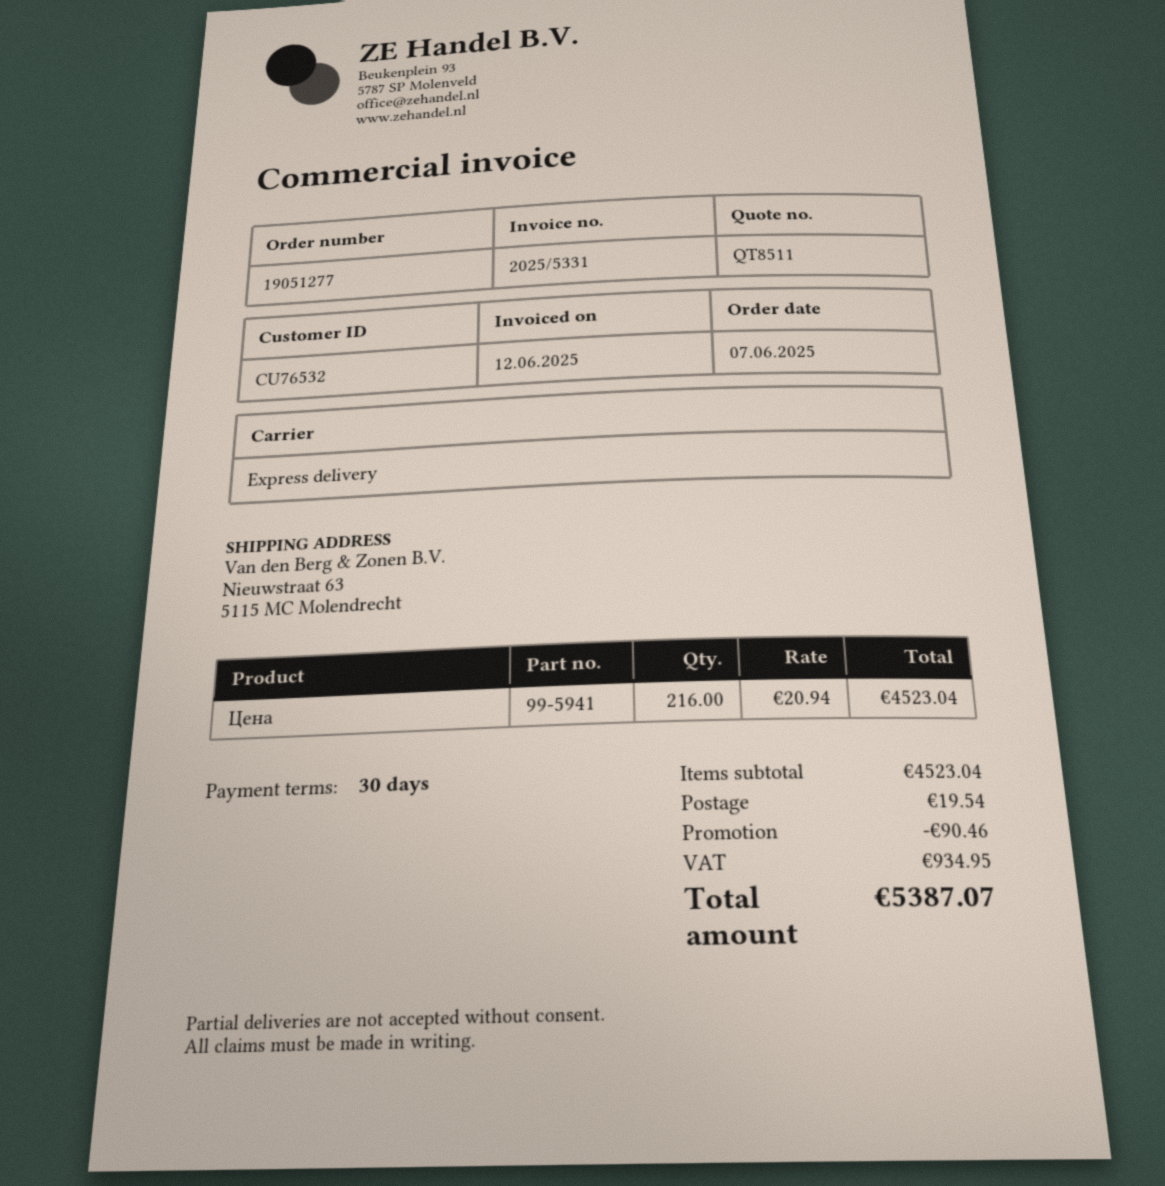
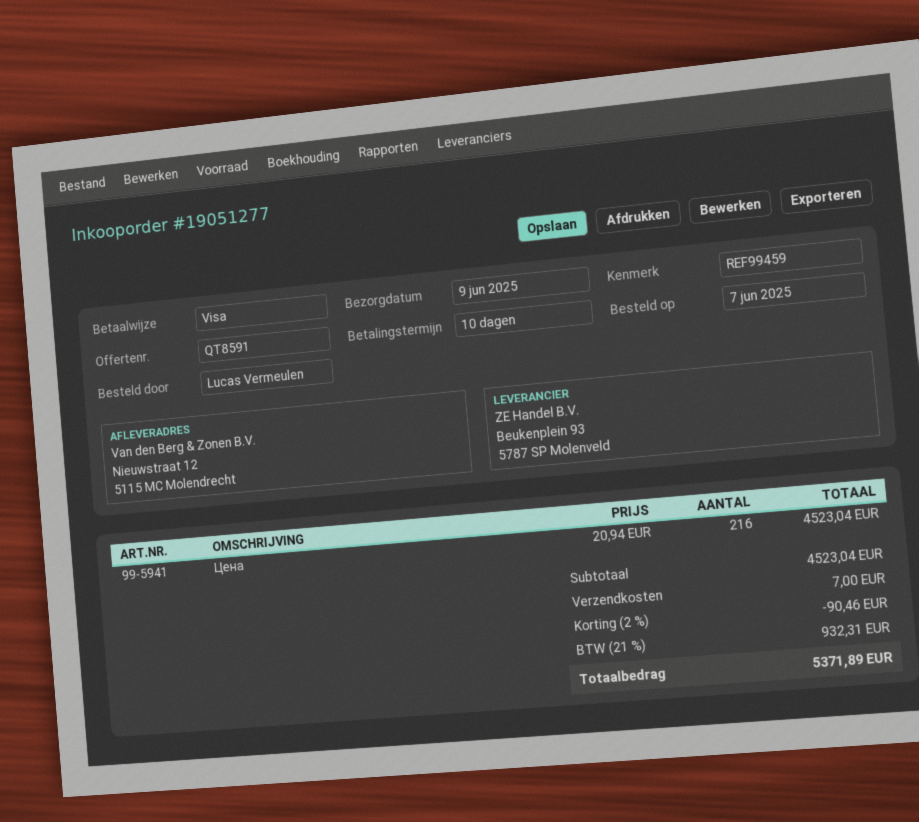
quote number: QT8511 -> QT8591
payment terms: 30 days -> 10 days
ship to: Nieuwstraat 63, 5115 MC Molendrecht -> Nieuwstraat 12, 5115 MC Molendrecht
shipping: 19.54 -> 7.00
tax: 934.95 -> 932.31
total: 5387.07 -> 5371.89

